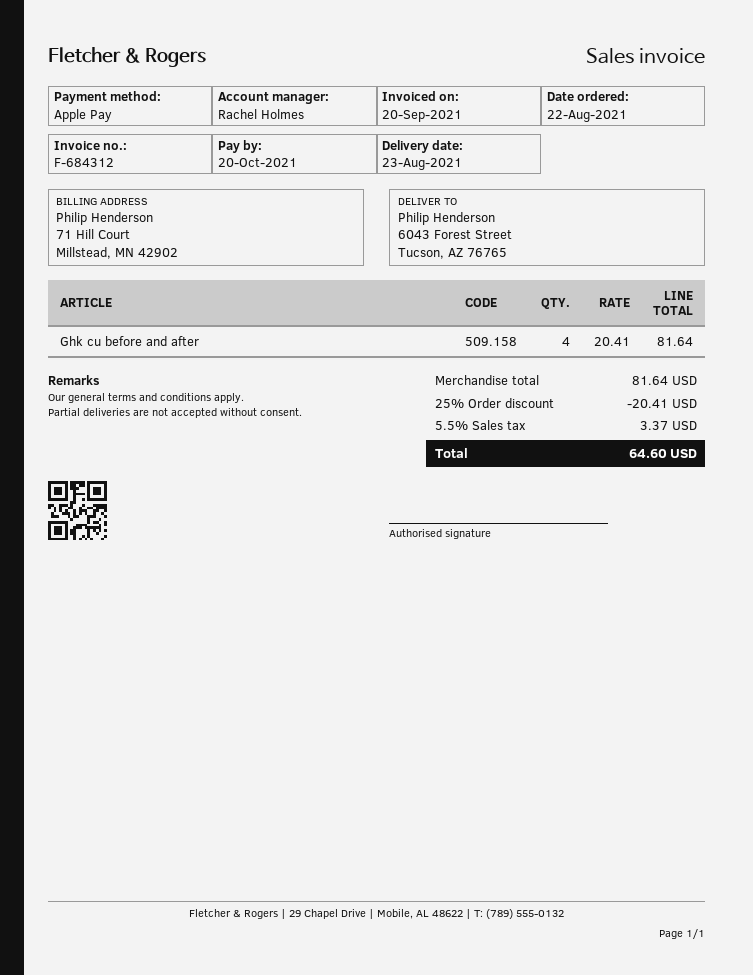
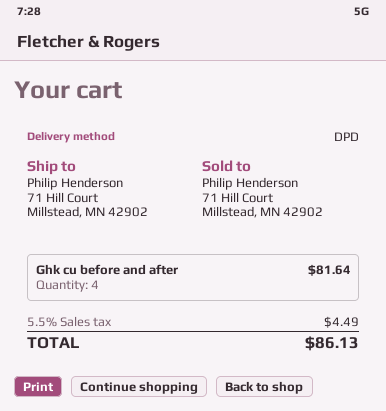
ship to: 6043 Forest Street, Tucson, AZ 76765 -> 71 Hill Court, Millstead, MN 42902
discount: 25% = 20.41 -> none
tax: 5.5% = 3.37 -> 5.5% = 4.49
total: 64.60 -> 86.13

